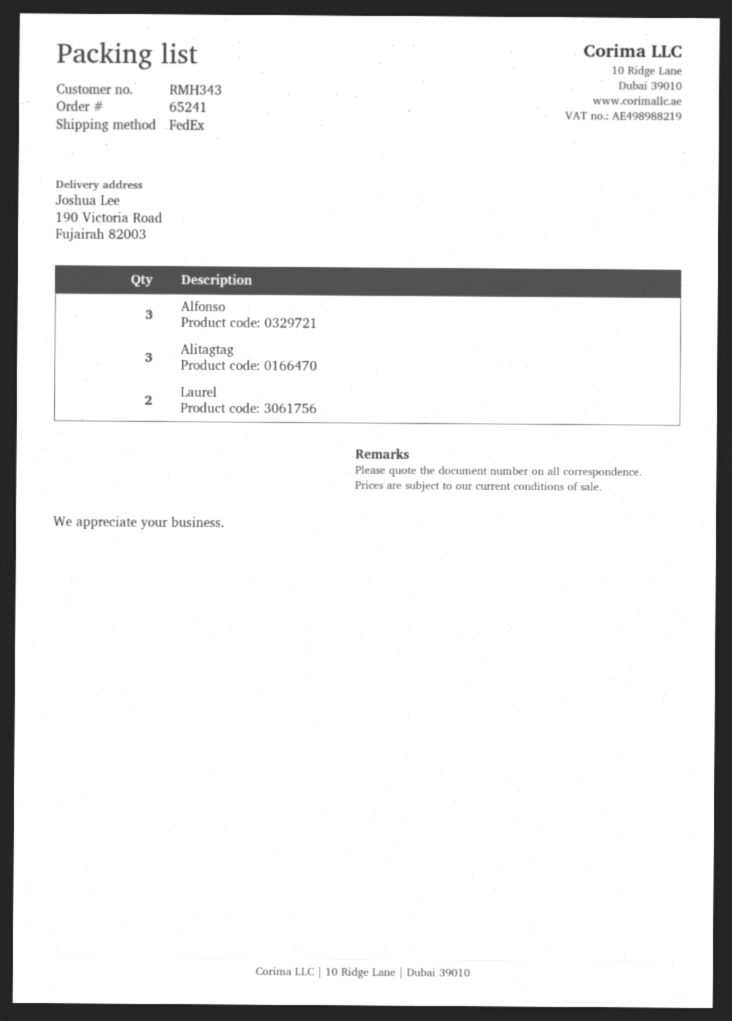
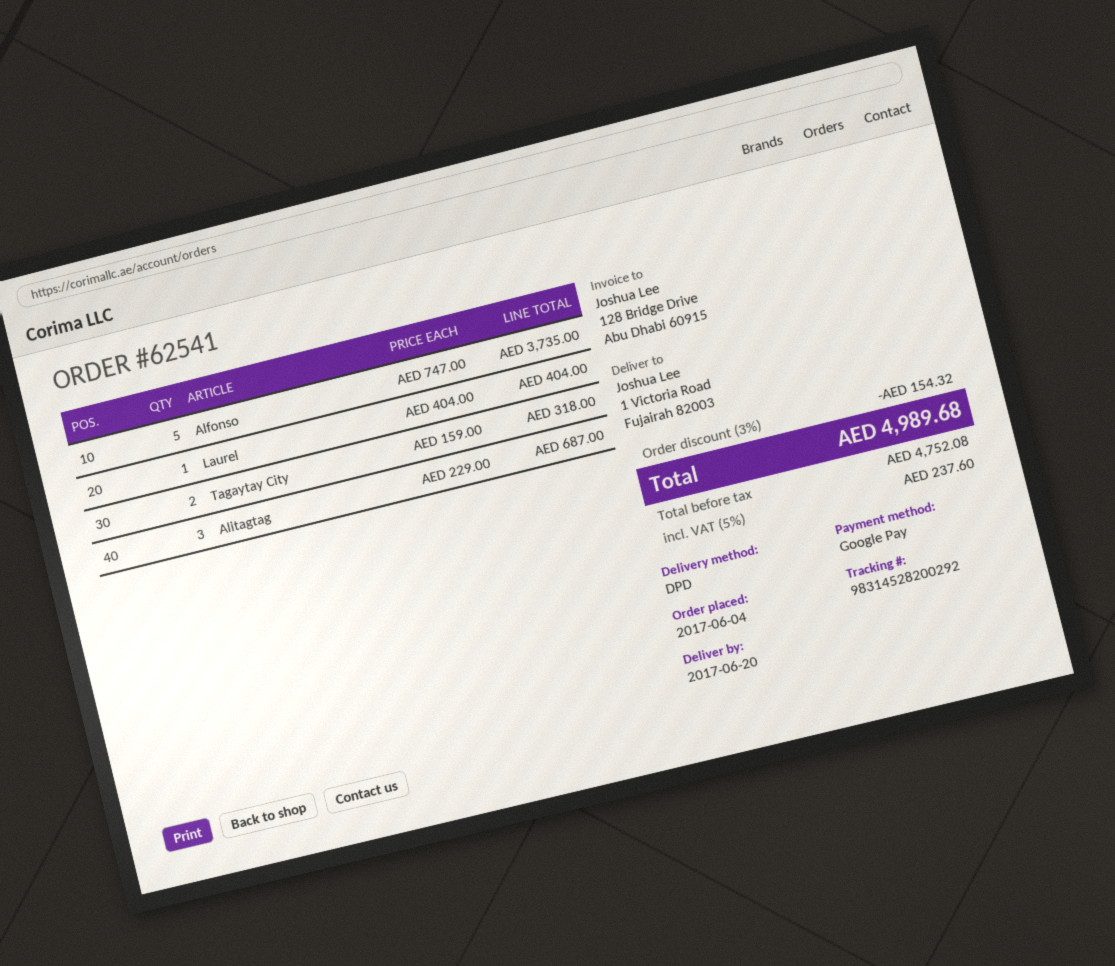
order number: 65241 -> 62541
shipping method: FedEx -> DPD
ship to: 190 Victoria Road, Fujairah 82003 -> 1 Victoria Road, Fujairah 82003
Alfonso: 3 -> 5
Laurel: 2 -> 1
Tagaytay City: none -> 2

